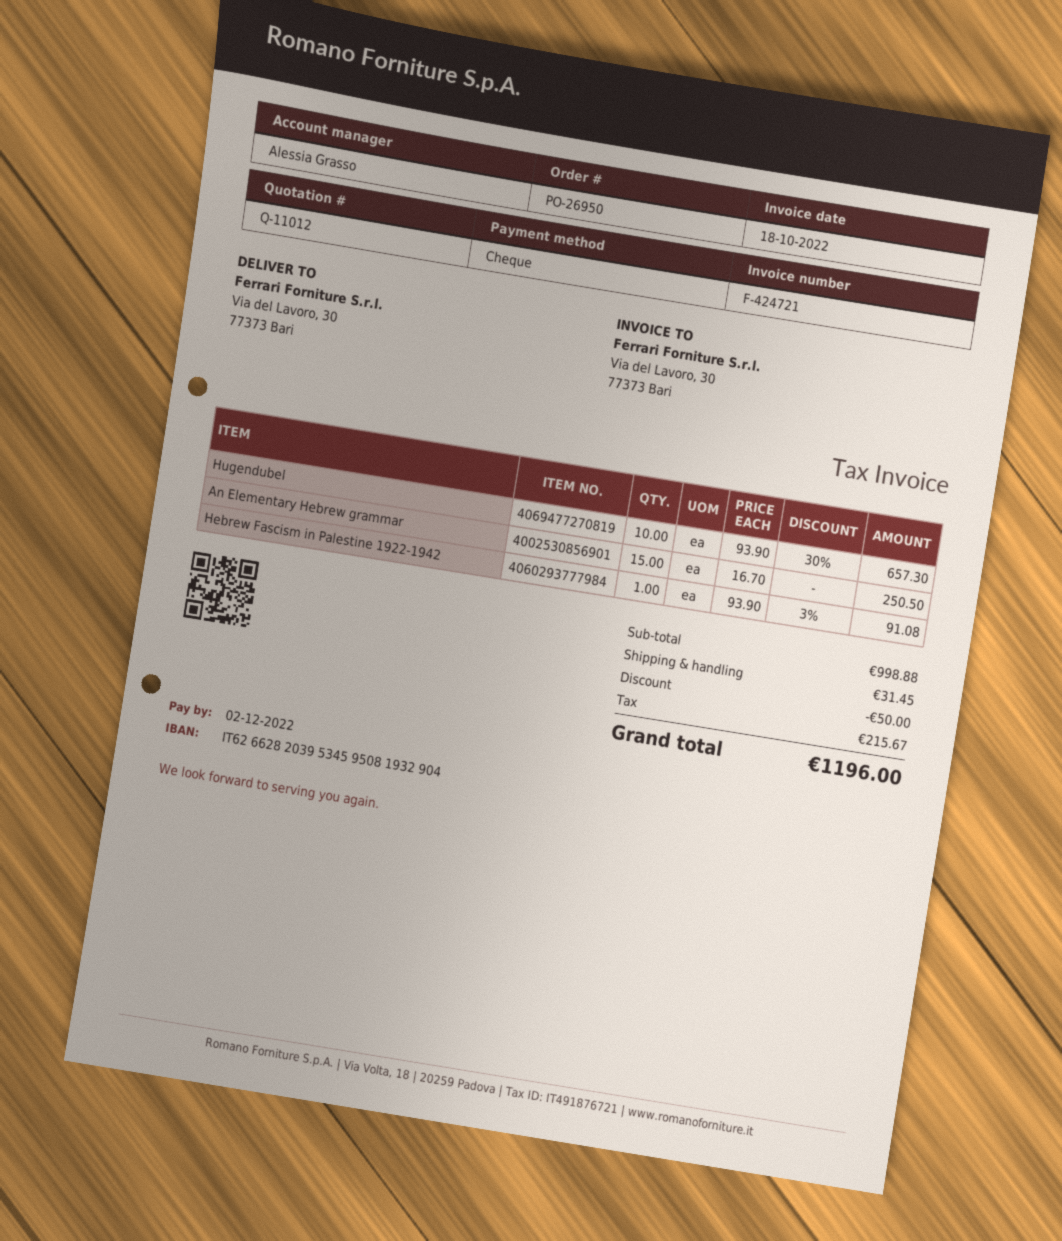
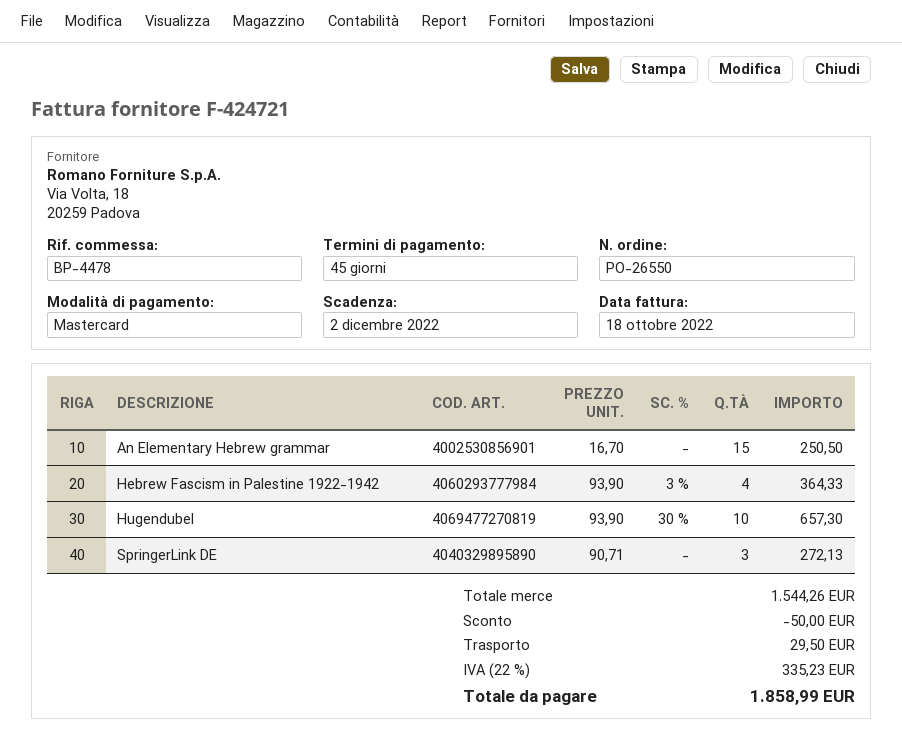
order number: PO-26950 -> PO-26550
payment method: cheque -> Mastercard
Hebrew Fascism in Palestine 1922-1942: 1 x 93.90 - 3% = 91.08 -> 4 x 93.90 - 3% = 364.33
SpringerLink DE: none -> 3 x 90.71 = 272.13
subtotal: 998.88 -> 1544.26
shipping: 31.45 -> 29.50
tax: 215.67 -> 335.23
total: 1196.00 -> 1858.99

